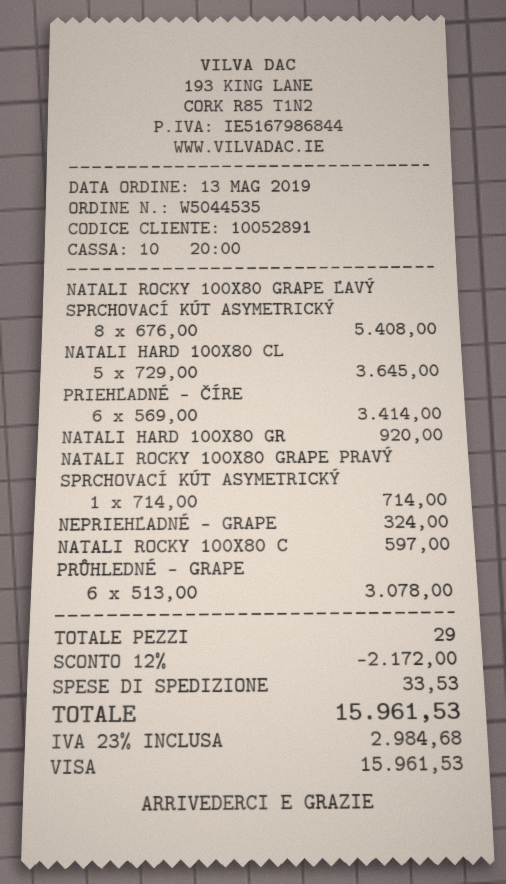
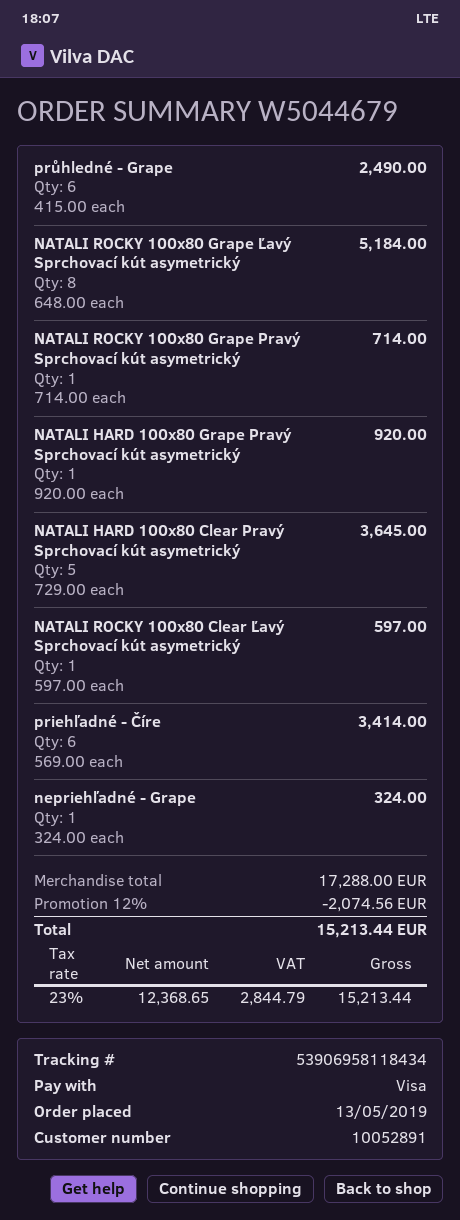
order number: W5044535 -> W5044679
NATALI ROCKY 100X80 GRAPE ĽAVÝ SPRCHOVACÍ KÚT ASYMETRICKÝ: 8 x 676.00 = 5408.00 -> 8 x 648.00 = 5184.00
PRŮHLEDNÉ - GRAPE: 6 x 513.00 = 3078.00 -> 6 x 415.00 = 2490.00
discount: 12% = 2172.00 -> 12% = 2074.56
shipping: 33.53 -> none
tax: 23% = 2984.68 -> 23% = 2844.79
total: 15961.53 -> 15213.44

